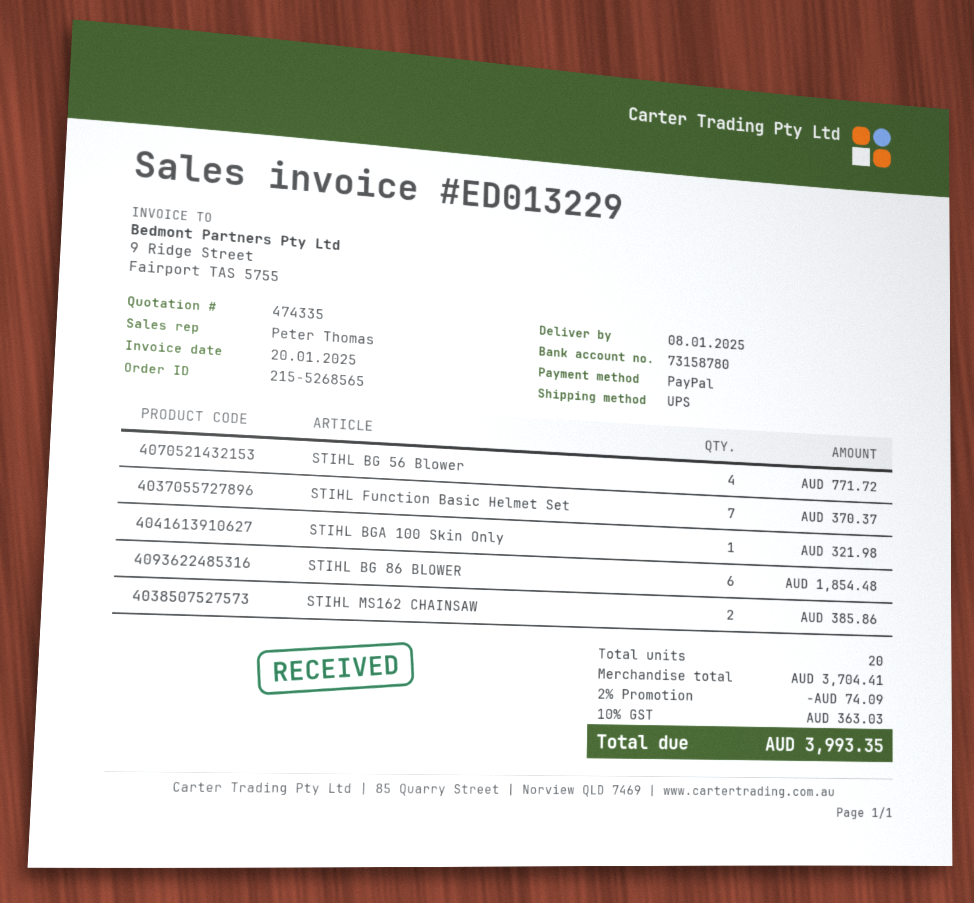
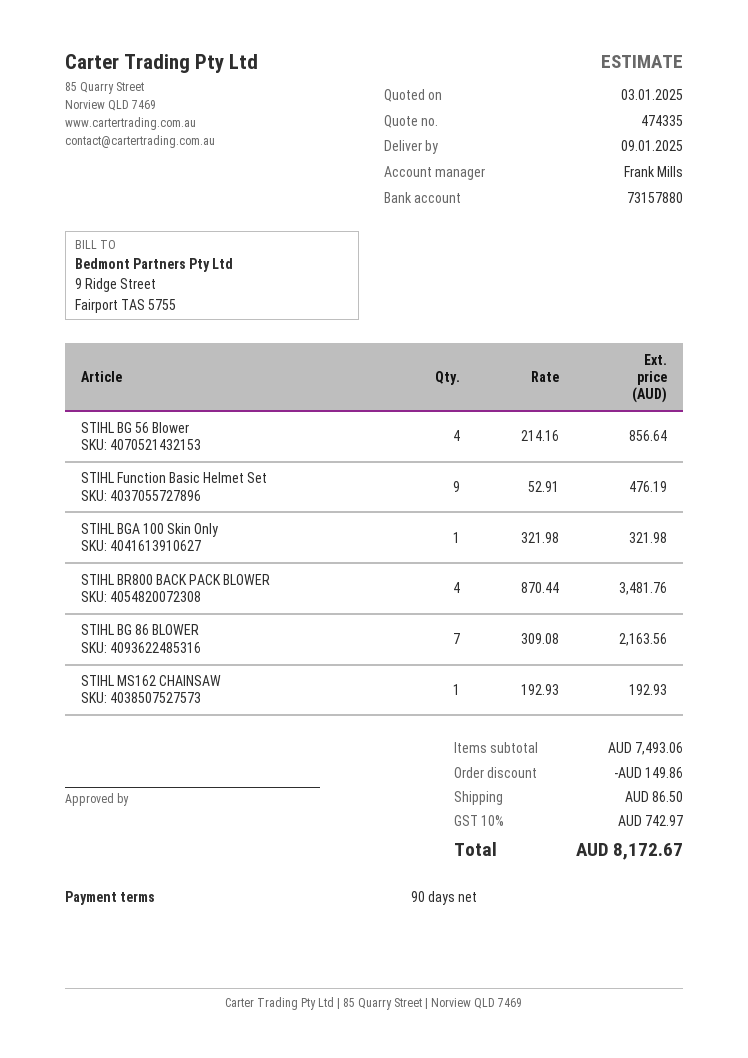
delivery date: 2025-01-08 -> 2025-01-09
sales rep: Peter Thomas -> Frank Mills
bank account: 73158780 -> 73157880
STIHL BG 56 Blower: 4 for 771.72 -> 4 for 856.64
STIHL Function Basic Helmet Set: 7 for 370.37 -> 9 for 476.19
STIHL BG 86 BLOWER: 6 for 1854.48 -> 7 for 2163.56
STIHL MS162 CHAINSAW: 2 for 385.86 -> 1 for 192.93
STIHL BR800 BACK PACK BLOWER: none -> 4 for 3481.76
subtotal: 3704.41 -> 7493.06
discount: 74.09 -> 149.86
shipping: none -> 86.50
tax: 10% = 363.03 -> 10% = 742.97
total: 3993.35 -> 8172.67

